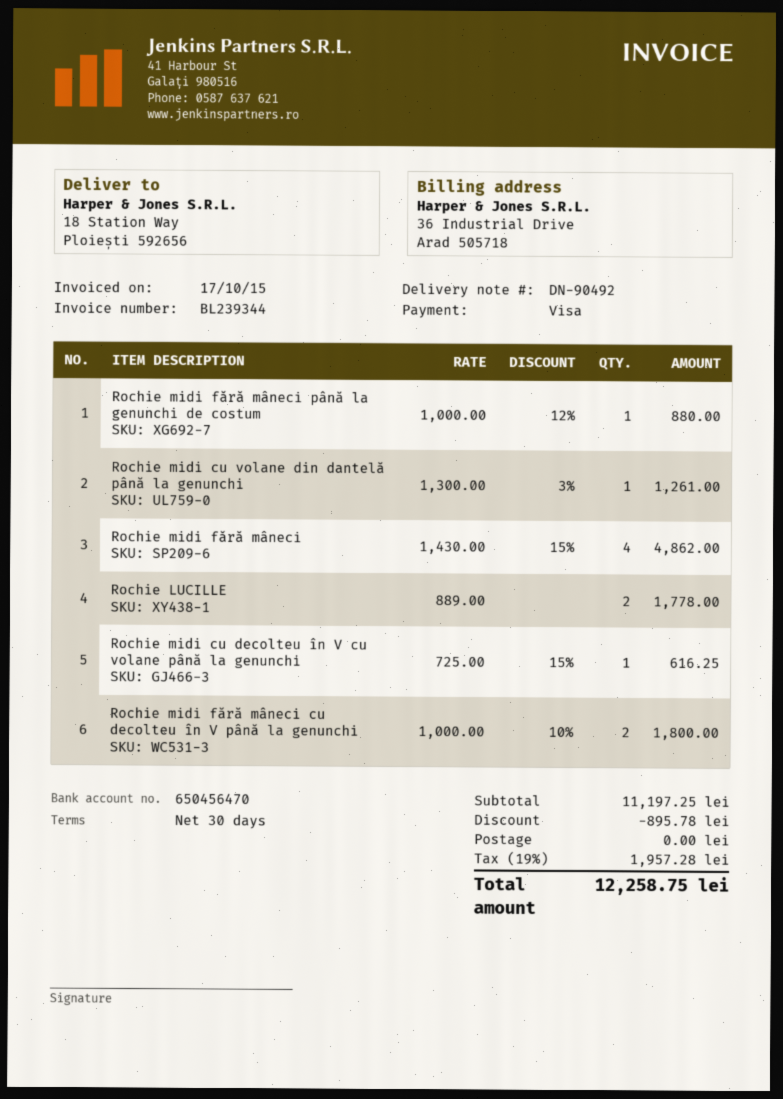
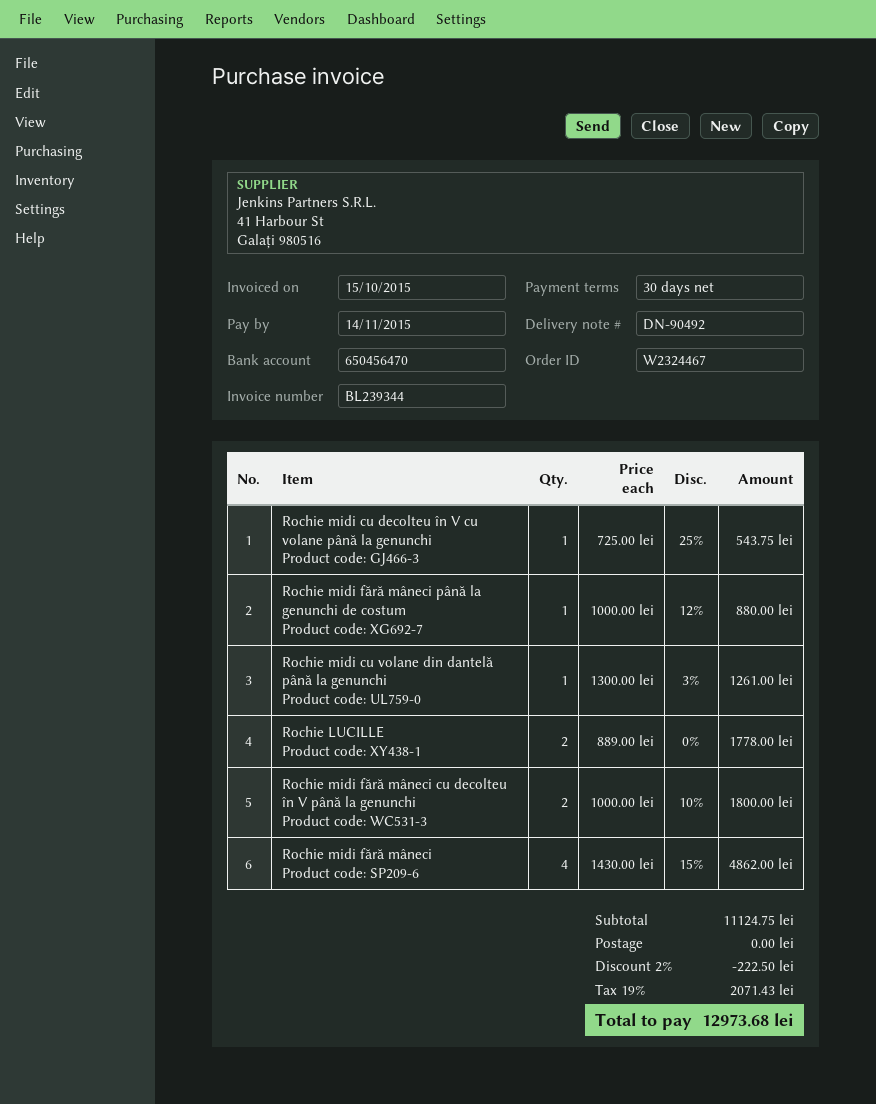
invoice date: 2015-10-17 -> 2015-10-15
Rochie midi cu decolteu în V cu volane până la genunchi: 1 x 725.00 - 15% = 616.25 -> 1 x 725.00 - 25% = 543.75
subtotal: 11197.25 -> 11124.75
discount: 895.78 -> 222.50
tax: 19% = 1957.28 -> 19% = 2071.43
total: 12258.75 -> 12973.68

